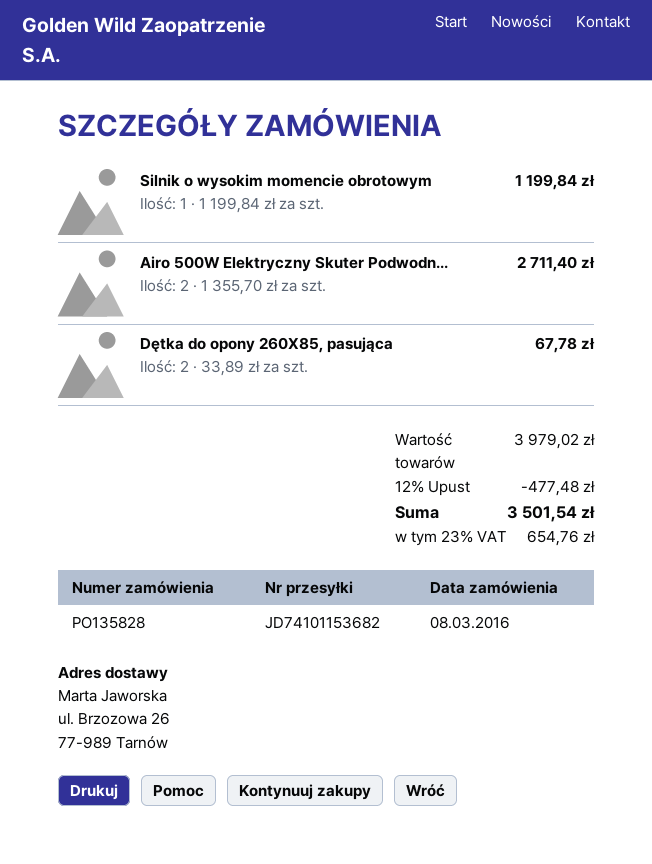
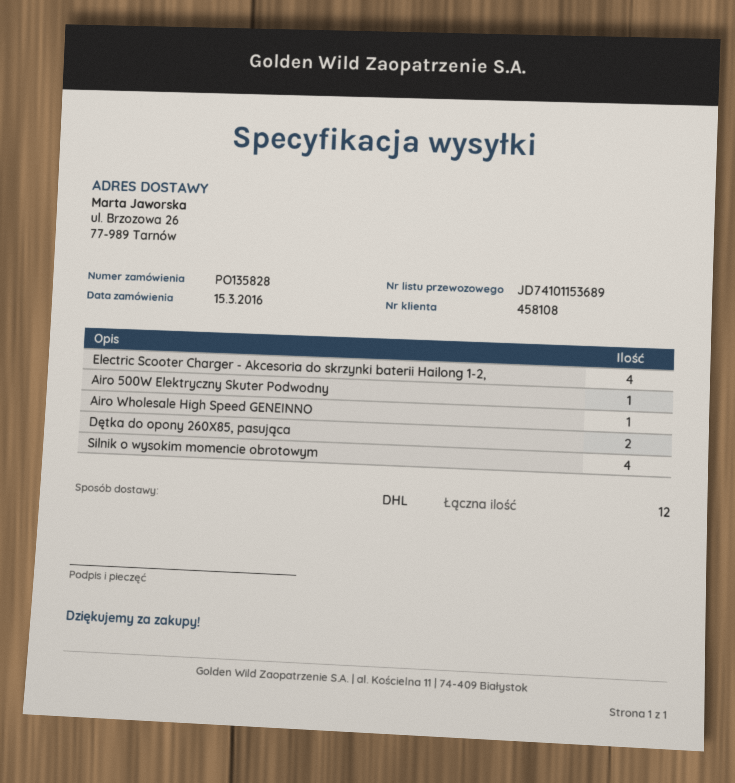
order date: 2016-03-08 -> 2016-03-15
tracking number: JD74101153682 -> JD74101153689
Silnik o wysokim momencie obrotowym: 1 -> 4
Airo 500W Elektryczny Skuter Podwodn...: 2 -> 1
Electric Scooter Charger - Akcesoria do skrzynki baterii Hailong 1-2,: none -> 4
Airo Wholesale High Speed GENEINNO: none -> 1

